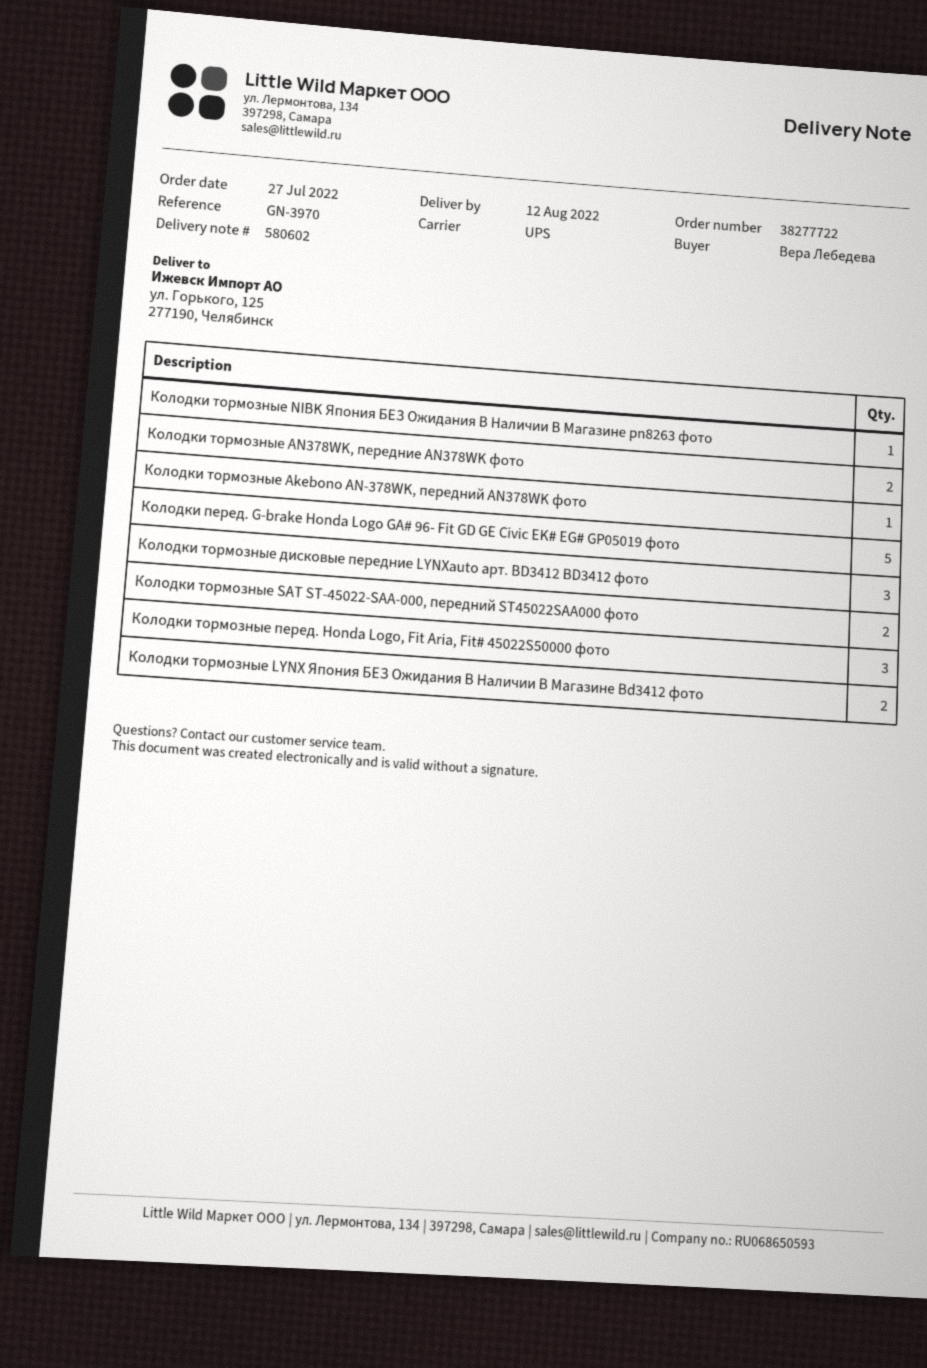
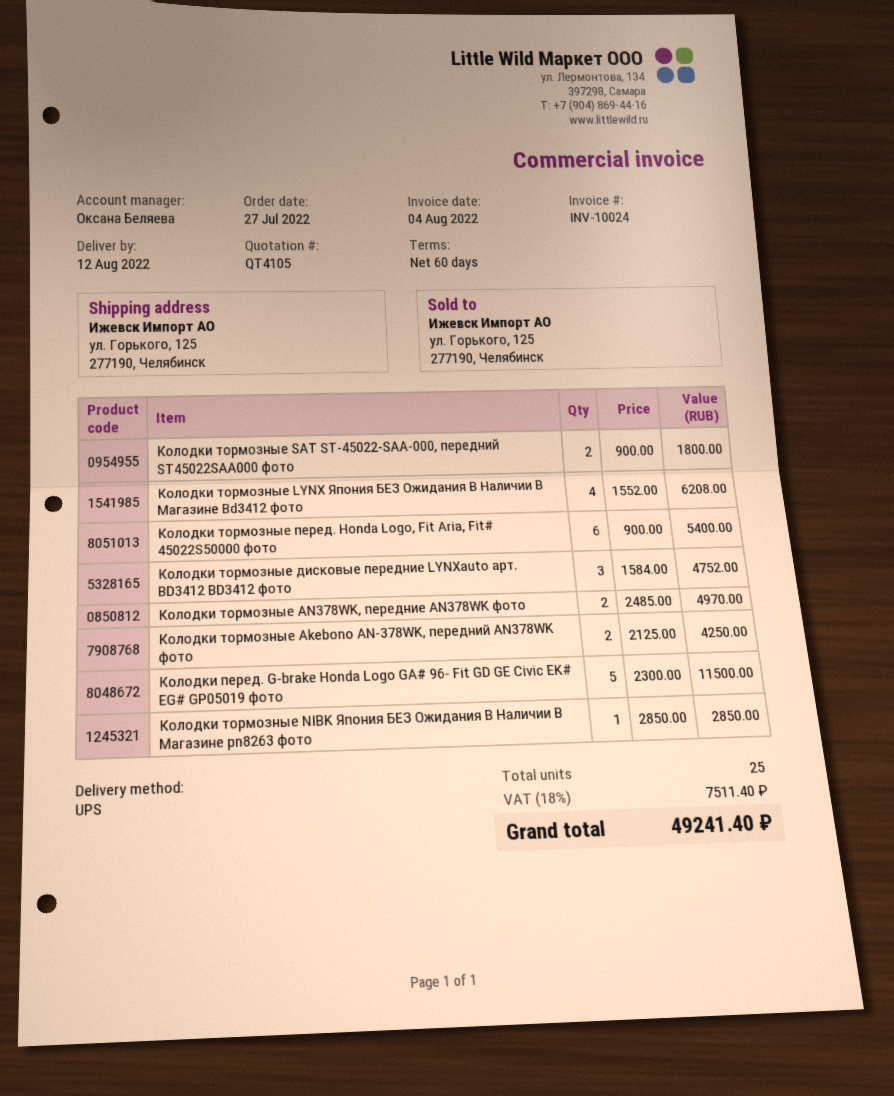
Колодки тормозные Akebono AN-378WK, передний AN378WK фото: 1 -> 2
Колодки тормозные перед. Honda Logo, Fit Aria, Fit# 45022S50000 фото: 3 -> 6
Колодки тормозные LYNX Япония БЕЗ Ожидания В Наличии В Магазине Bd3412 фото: 2 -> 4

